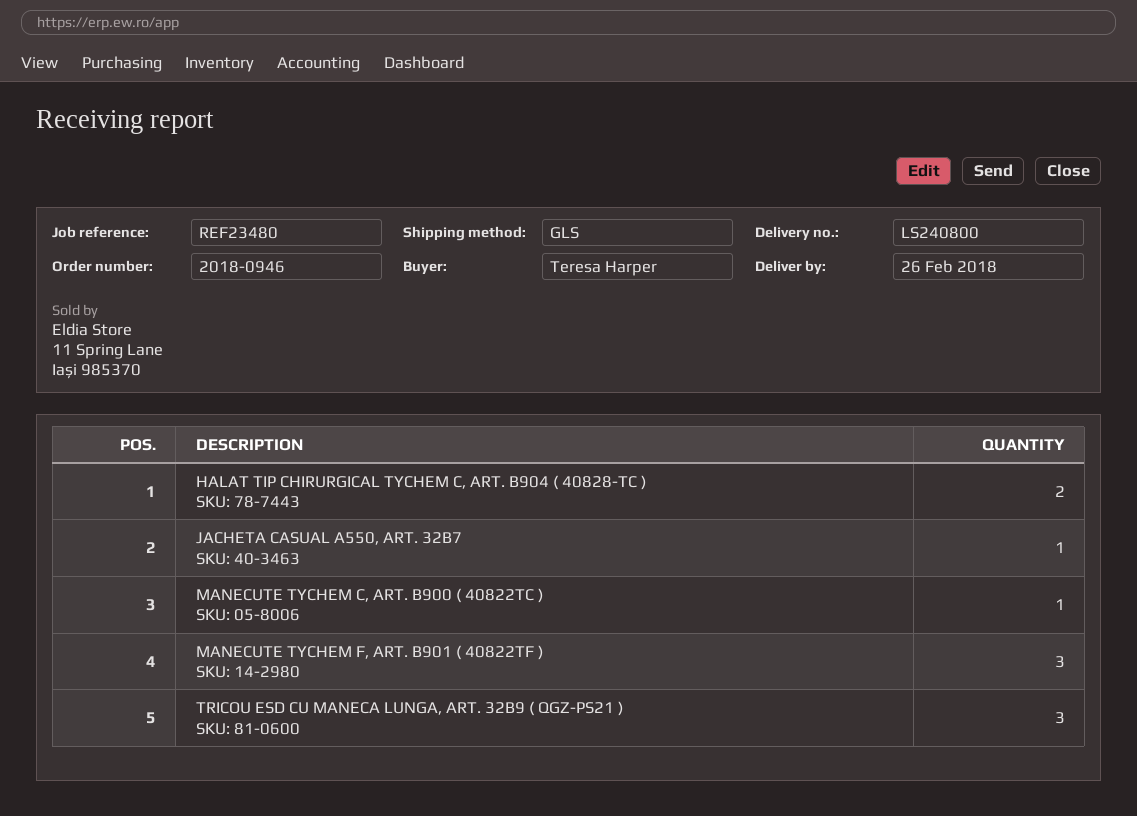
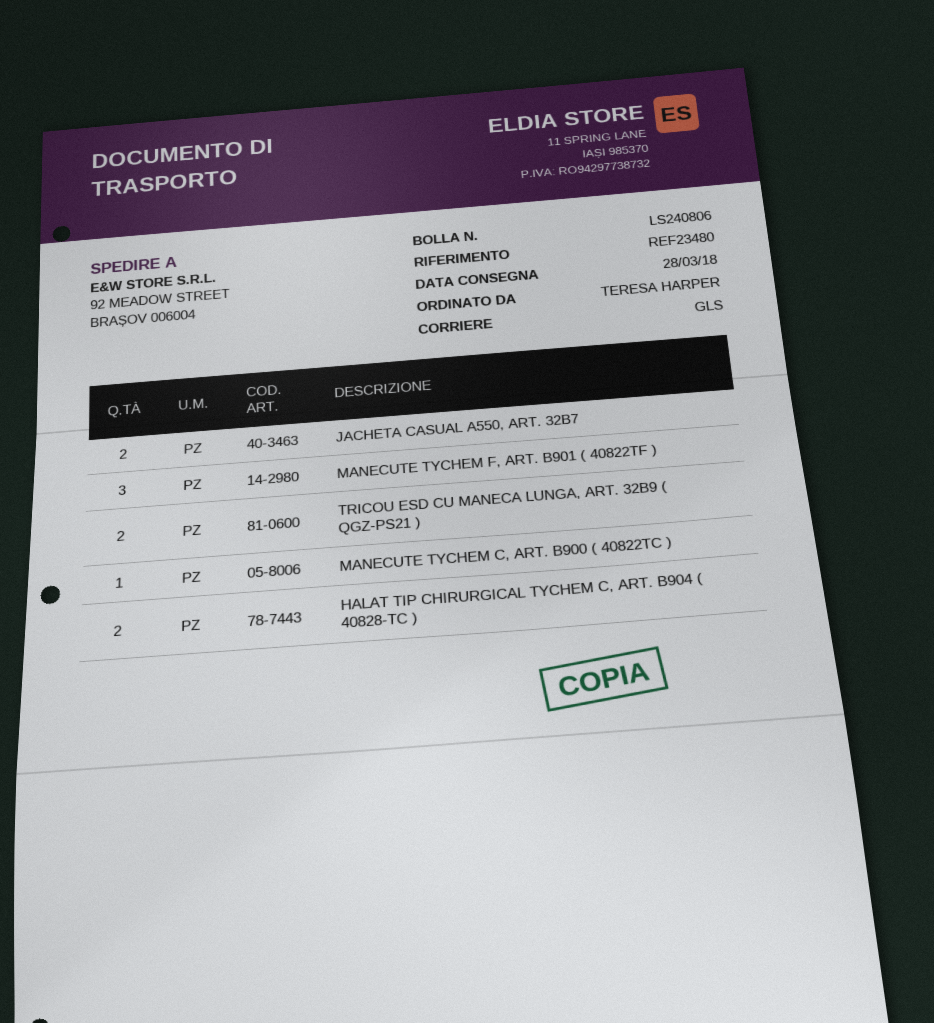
delivery note number: LS240800 -> LS240806
delivery date: 2018-02-26 -> 2018-03-28
JACHETA CASUAL A550, ART. 32B7: 1 -> 2
TRICOU ESD CU MANECA LUNGA, ART. 32B9 ( QGZ-PS21 ): 3 -> 2

